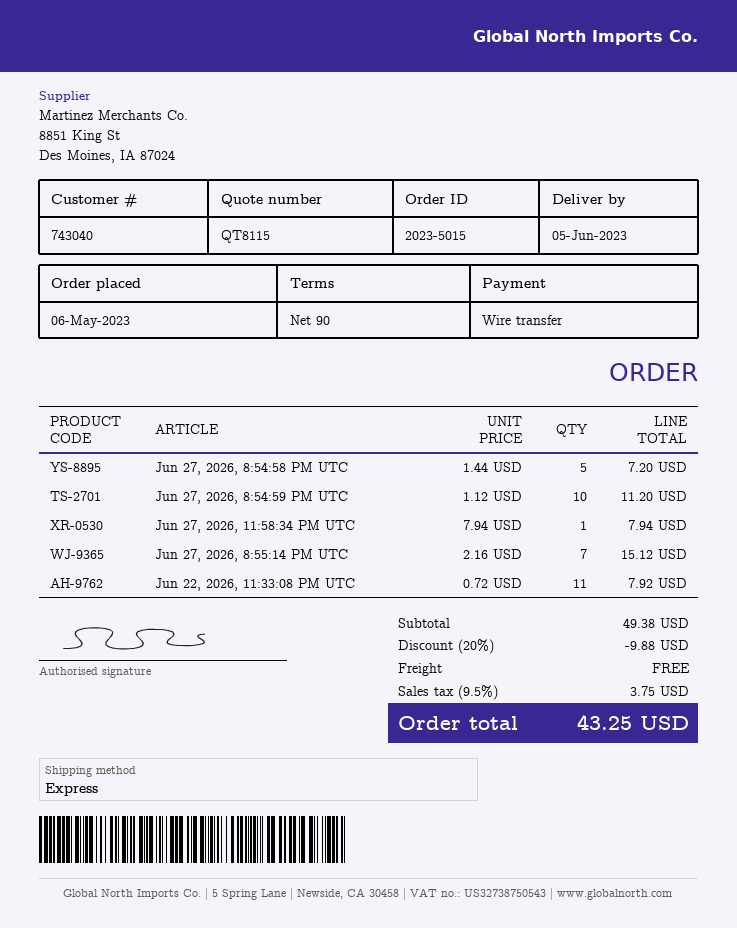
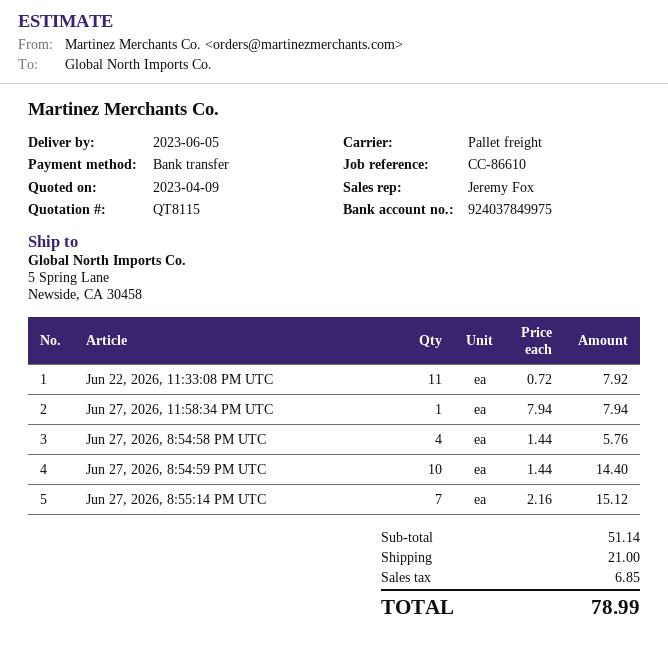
shipping method: express -> pallet freight
Jun 27, 2026, 8:54:58 PM UTC: 5 x 1.44 = 7.20 -> 4 x 1.44 = 5.76
Jun 27, 2026, 8:54:59 PM UTC: 10 x 1.12 = 11.20 -> 10 x 1.44 = 14.40
subtotal: 49.38 -> 51.14
discount: 20% = 9.88 -> none
shipping: 0.00 -> 21.00
tax: 3.75 -> 6.85
total: 43.25 -> 78.99

